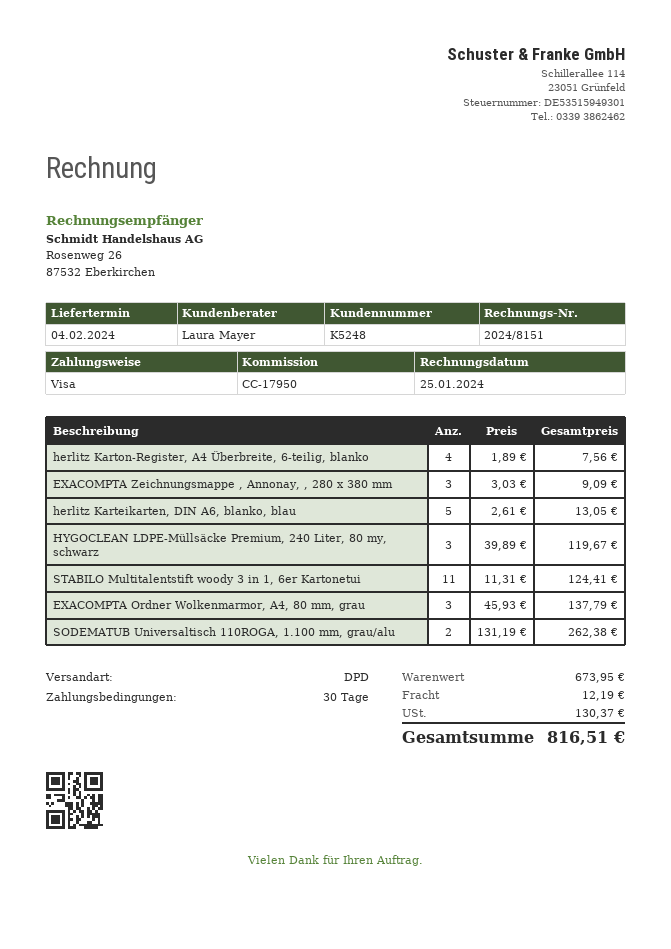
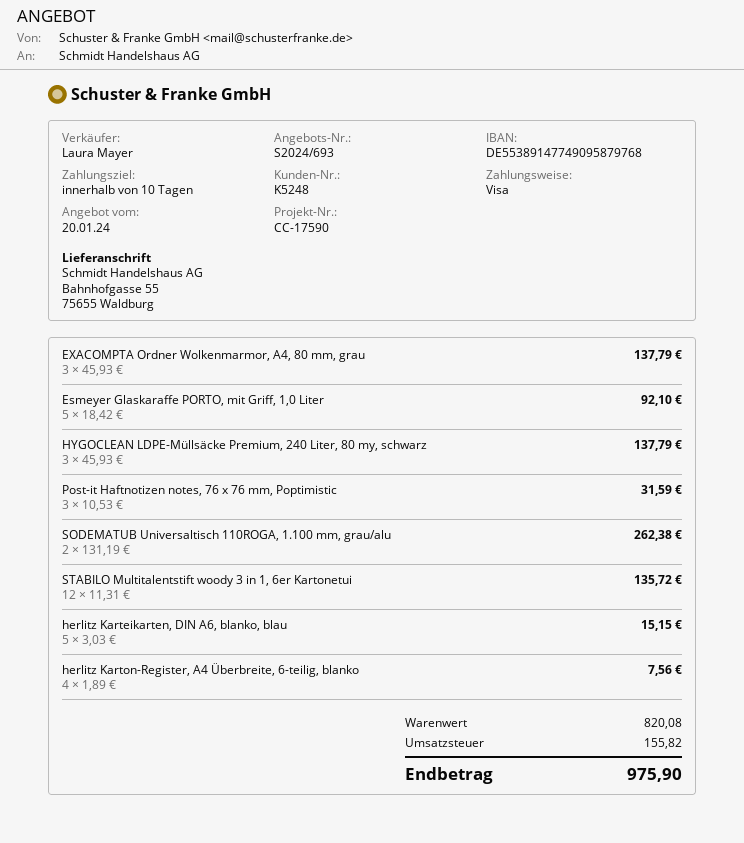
payment terms: 30 days -> 10 days
reference: CC-17950 -> CC-17590
EXACOMPTA Zeichnungsmappe , Annonay, , 280 x 380 mm: 3 x 3.03 = 9.09 -> none
herlitz Karteikarten, DIN A6, blanko, blau: 5 x 2.61 = 13.05 -> 5 x 3.03 = 15.15
HYGOCLEAN LDPE-Müllsäcke Premium, 240 Liter, 80 my, schwarz: 3 x 39.89 = 119.67 -> 3 x 45.93 = 137.79
STABILO Multitalentstift woody 3 in 1, 6er Kartonetui: 11 x 11.31 = 124.41 -> 12 x 11.31 = 135.72
Esmeyer Glaskaraffe PORTO, mit Griff, 1,0 Liter: none -> 5 x 18.42 = 92.10
Post-it Haftnotizen notes, 76 x 76 mm, Poptimistic: none -> 3 x 10.53 = 31.59
subtotal: 673.95 -> 820.08
shipping: 12.19 -> none
tax: 130.37 -> 155.82
total: 816.51 -> 975.90

